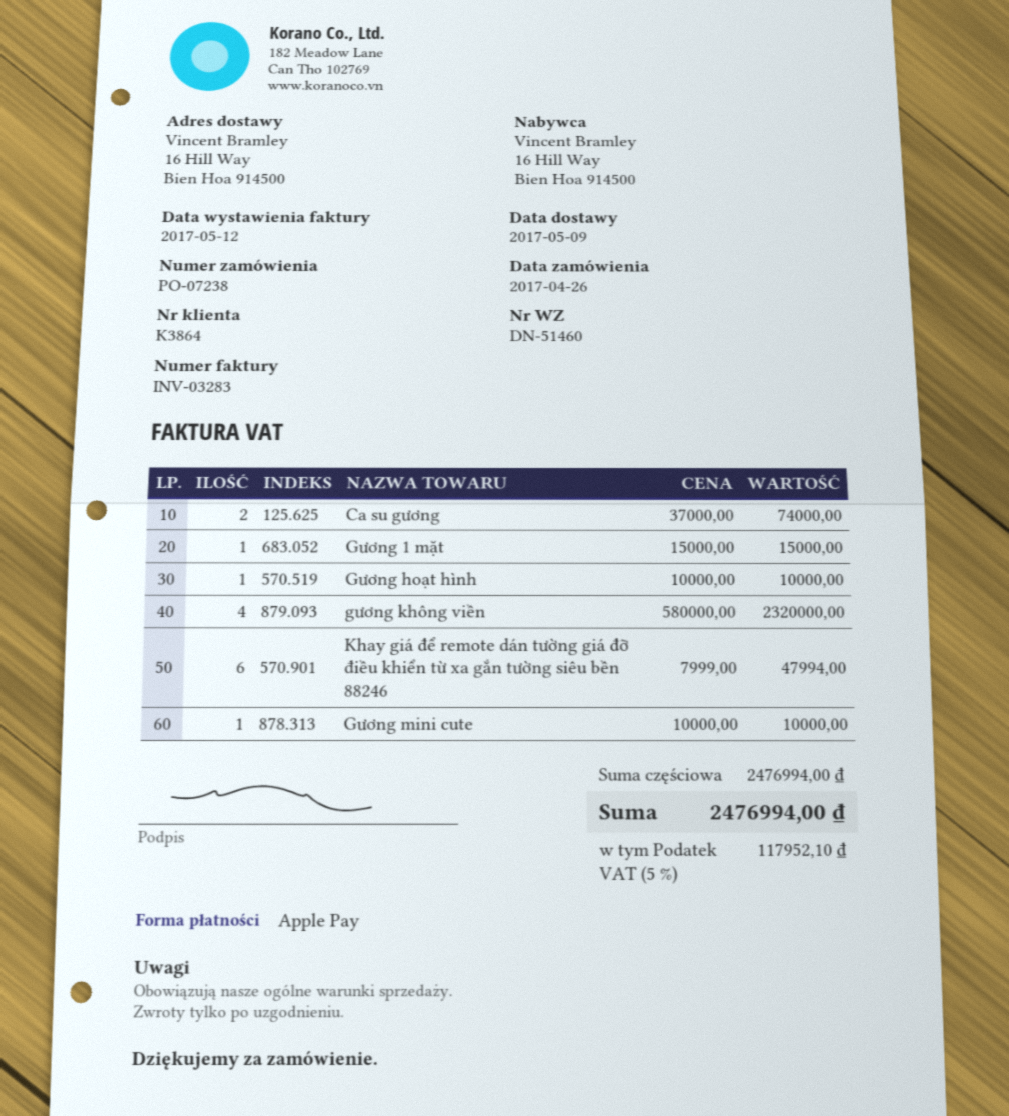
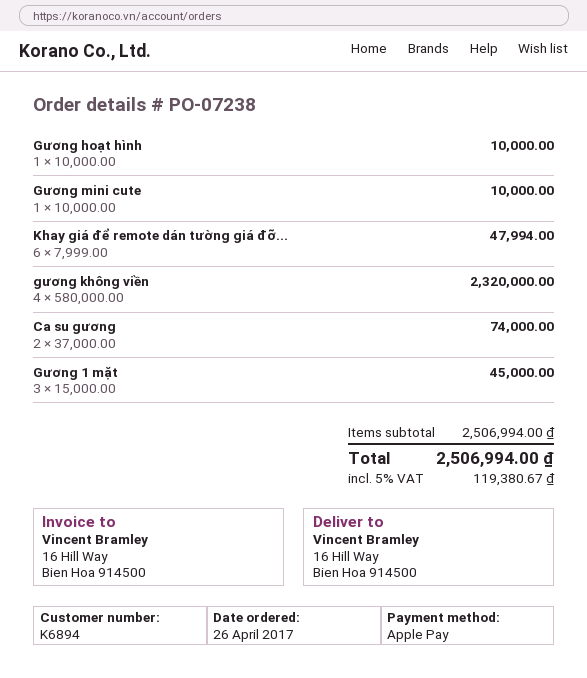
customer number: K3864 -> K6894
Gương 1 mặt: 1 x 15000.00 = 15000.00 -> 3 x 15000.00 = 45000.00
subtotal: 2476994.00 -> 2506994.00
tax: 5% = 117952.10 -> 5% = 119380.67
total: 2476994.00 -> 2506994.00

